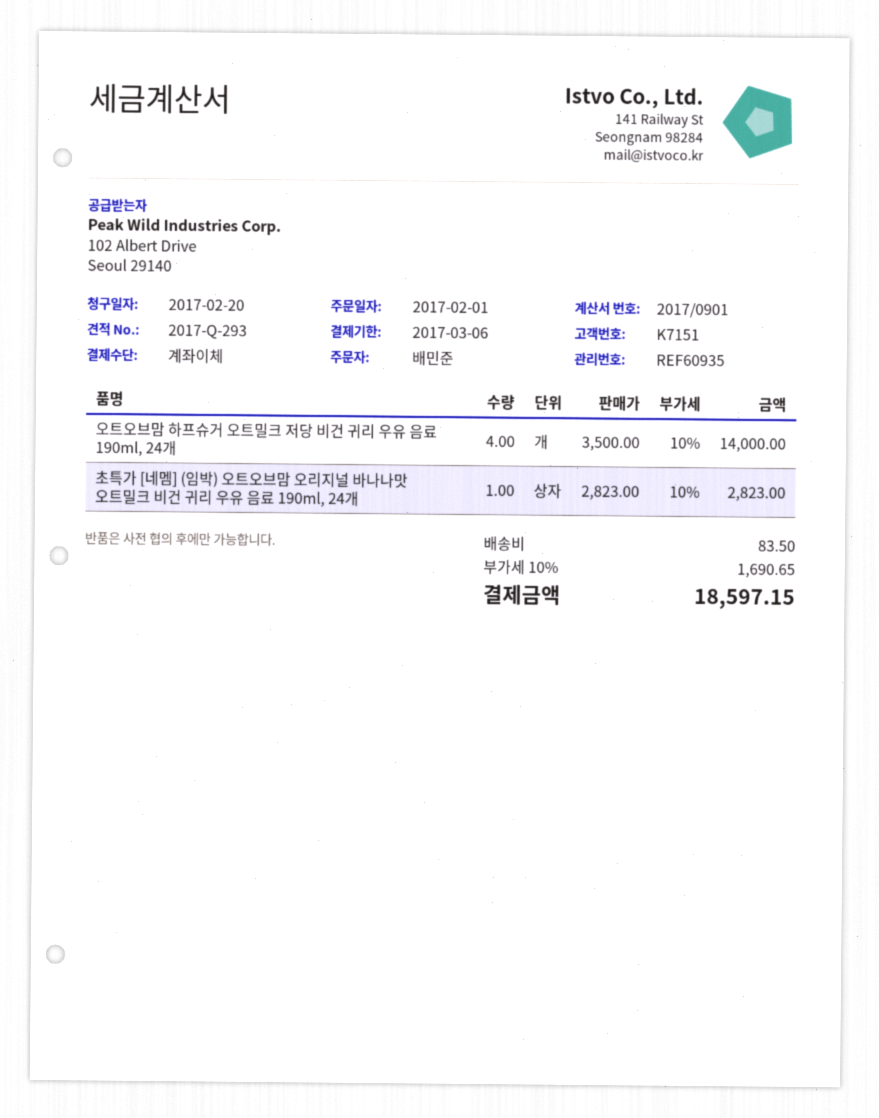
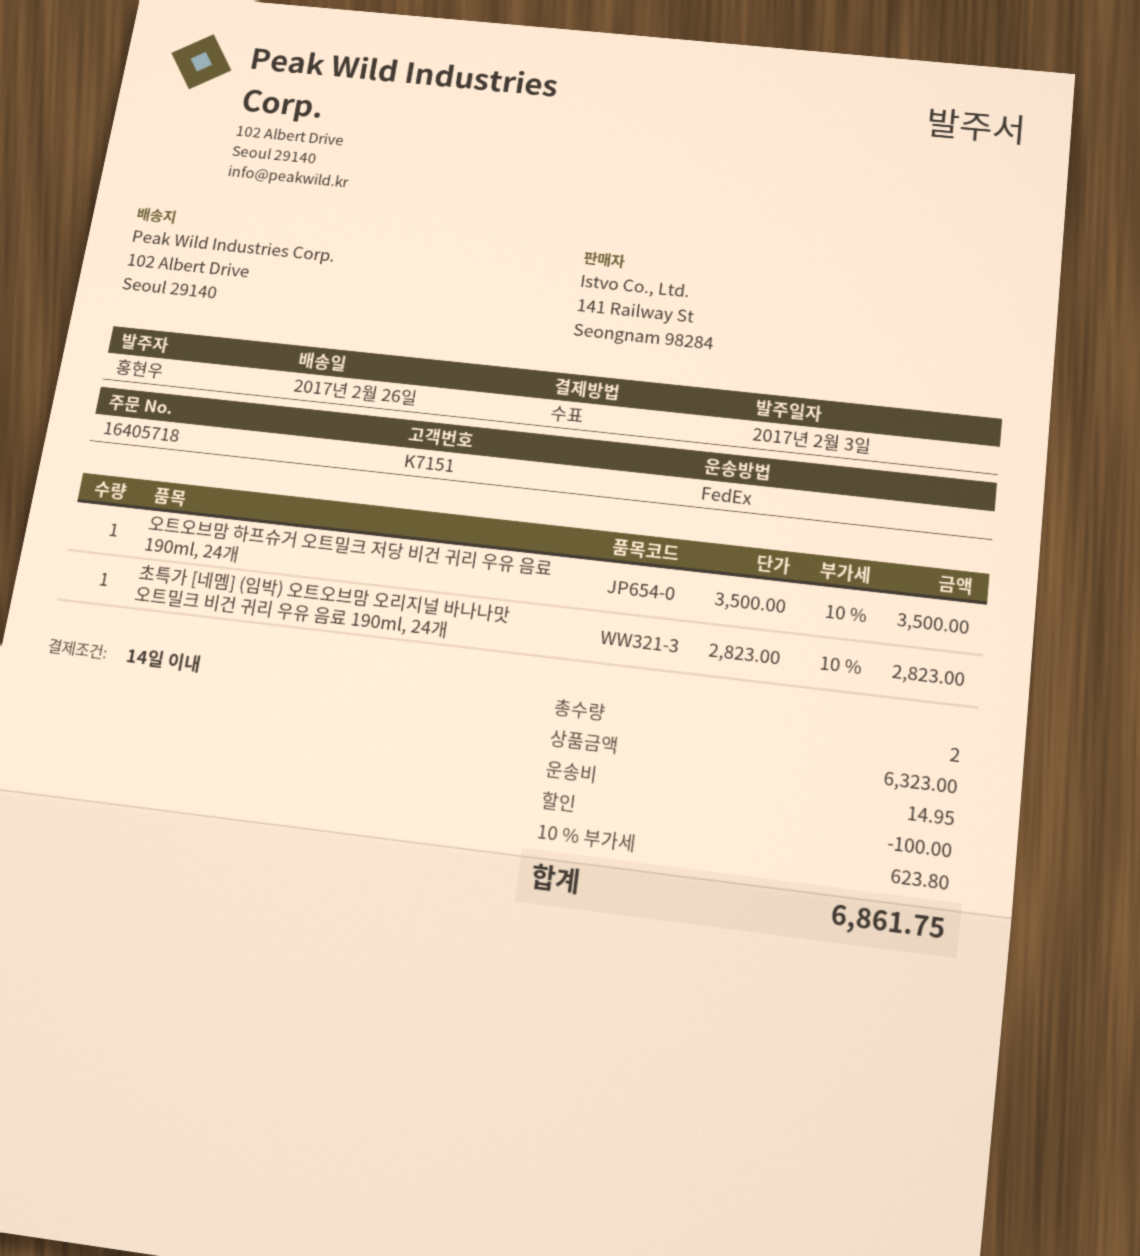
order date: 2017-02-01 -> 2017-02-03
ordered by: 배민준 -> 홍현우
payment method: bank transfer -> cheque
오트오브맘 하프슈거 오트밀크 저당 비건 귀리 우유 음료 190ml, 24개: 4 x 3500.00 = 14000.00 -> 1 x 3500.00 = 3500.00
discount: none -> 100.00
shipping: 83.50 -> 14.95
tax: 10% = 1690.65 -> 10% = 623.80
total: 18597.15 -> 6861.75

